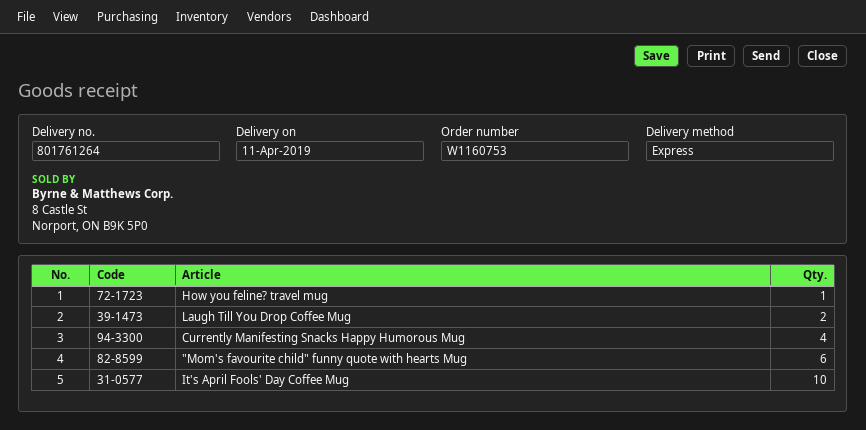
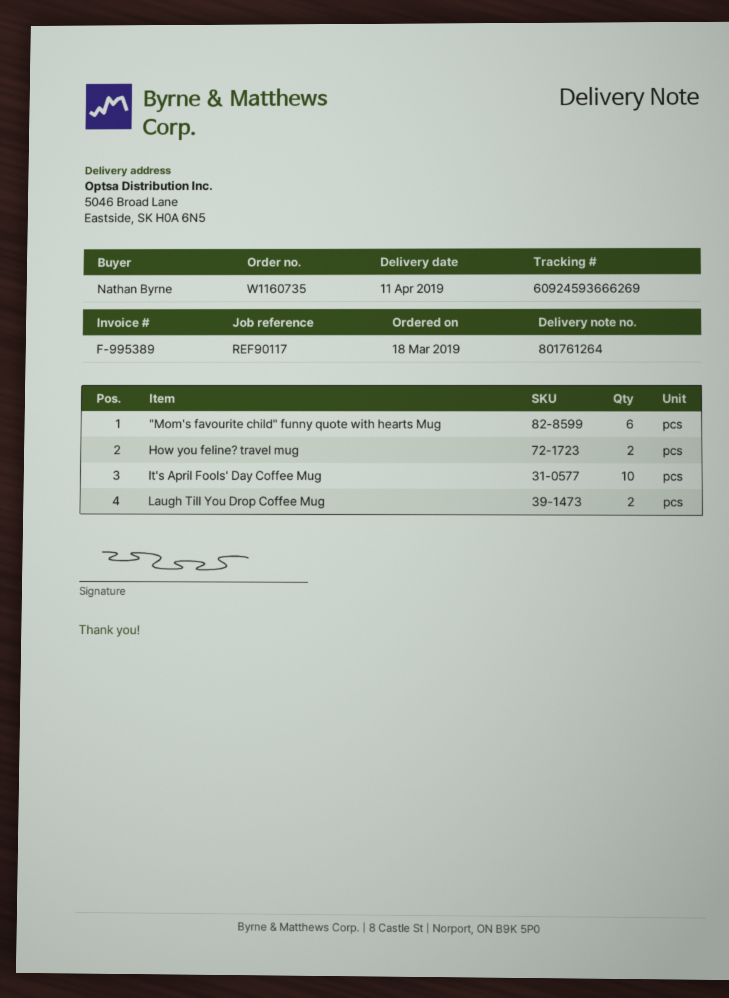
order number: W1160753 -> W1160735
How you feline? travel mug: 1 -> 2
Currently Manifesting Snacks Happy Humorous Mug: 4 -> none

